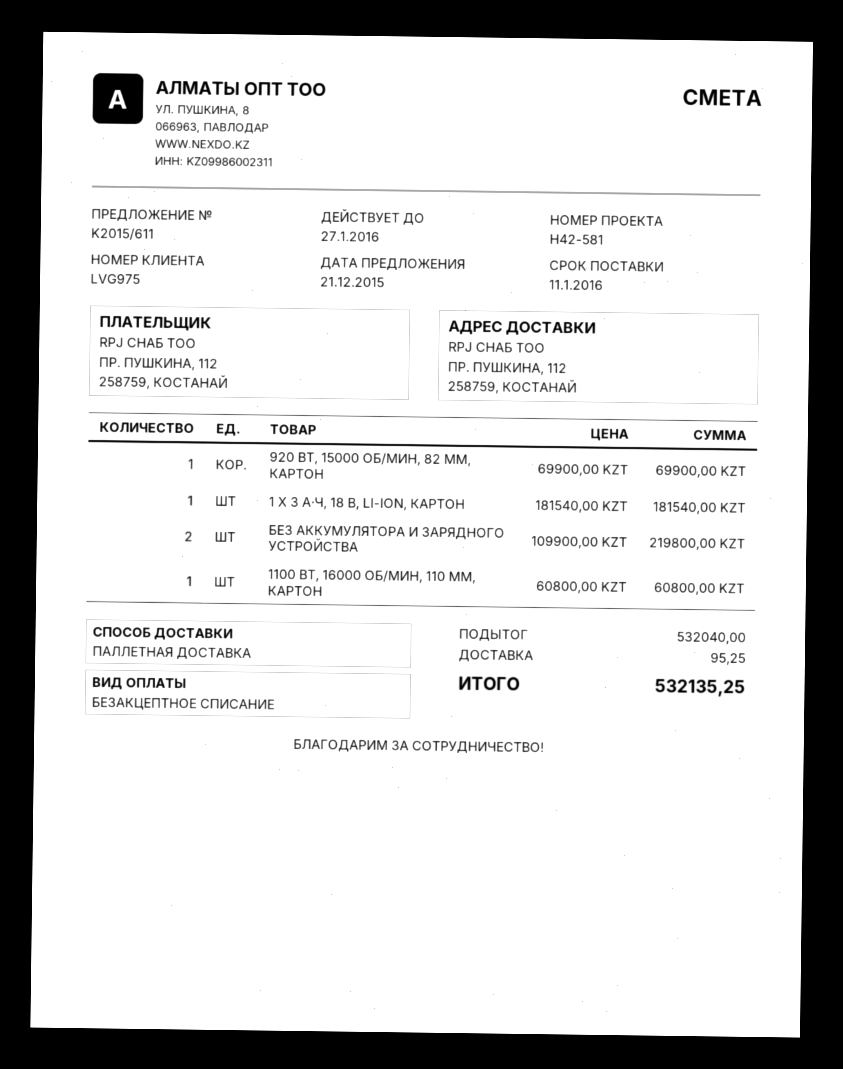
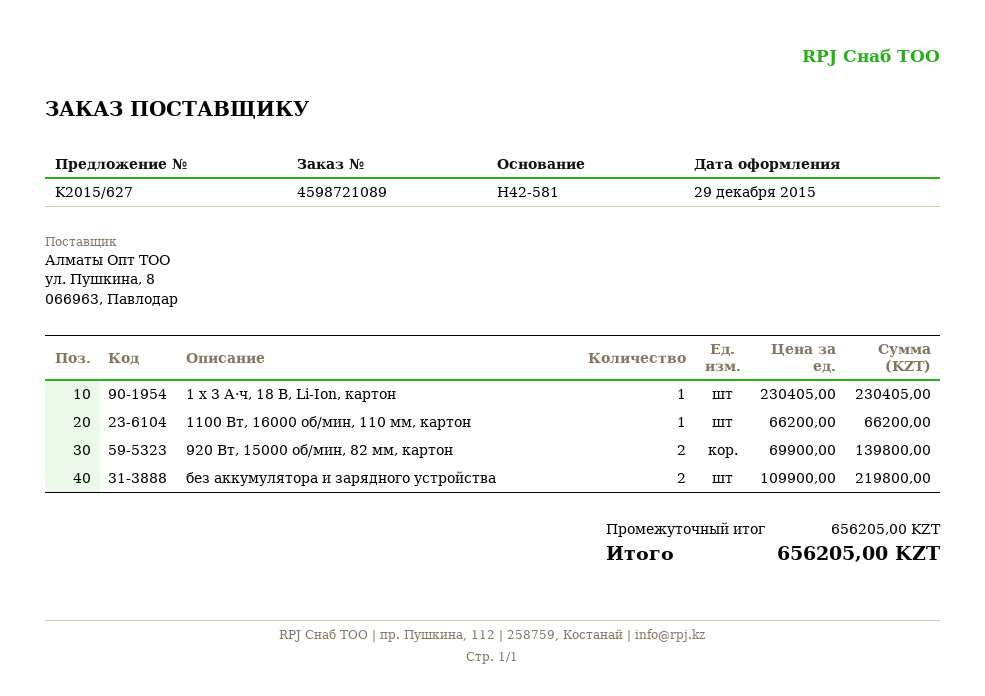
quote number: K2015/611 -> K2015/627
920 ВТ, 15000 ОБ/МИН, 82 ММ, КАРТОН: 1 x 69900.00 = 69900.00 -> 2 x 69900.00 = 139800.00
1 Х 3 А·Ч, 18 В, LI-ION, КАРТОН: 1 x 181540.00 = 181540.00 -> 1 x 230405.00 = 230405.00
1100 ВТ, 16000 ОБ/МИН, 110 ММ, КАРТОН: 1 x 60800.00 = 60800.00 -> 1 x 66200.00 = 66200.00
subtotal: 532040.00 -> 656205.00
shipping: 95.25 -> none
total: 532135.25 -> 656205.00

